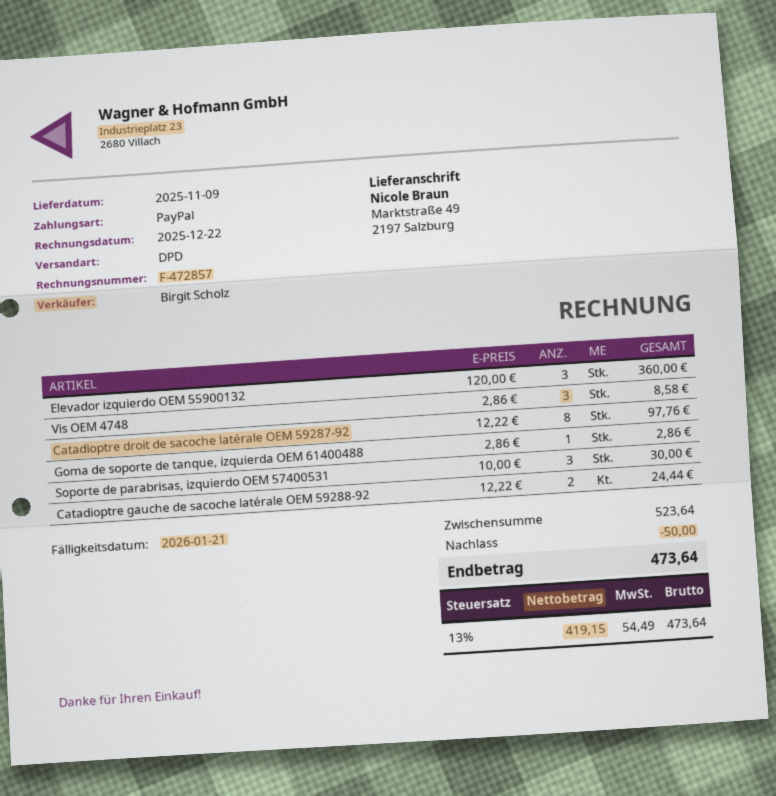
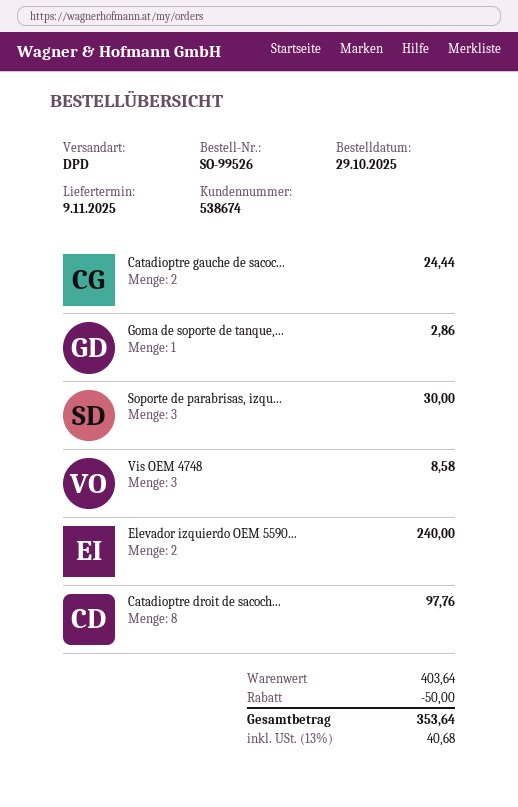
Elevador izquierdo OEM 55900132: 3 for 360.00 -> 2 for 240.00
subtotal: 523.64 -> 403.64
tax: 13% = 54.49 -> 13% = 40.68
total: 473.64 -> 353.64

